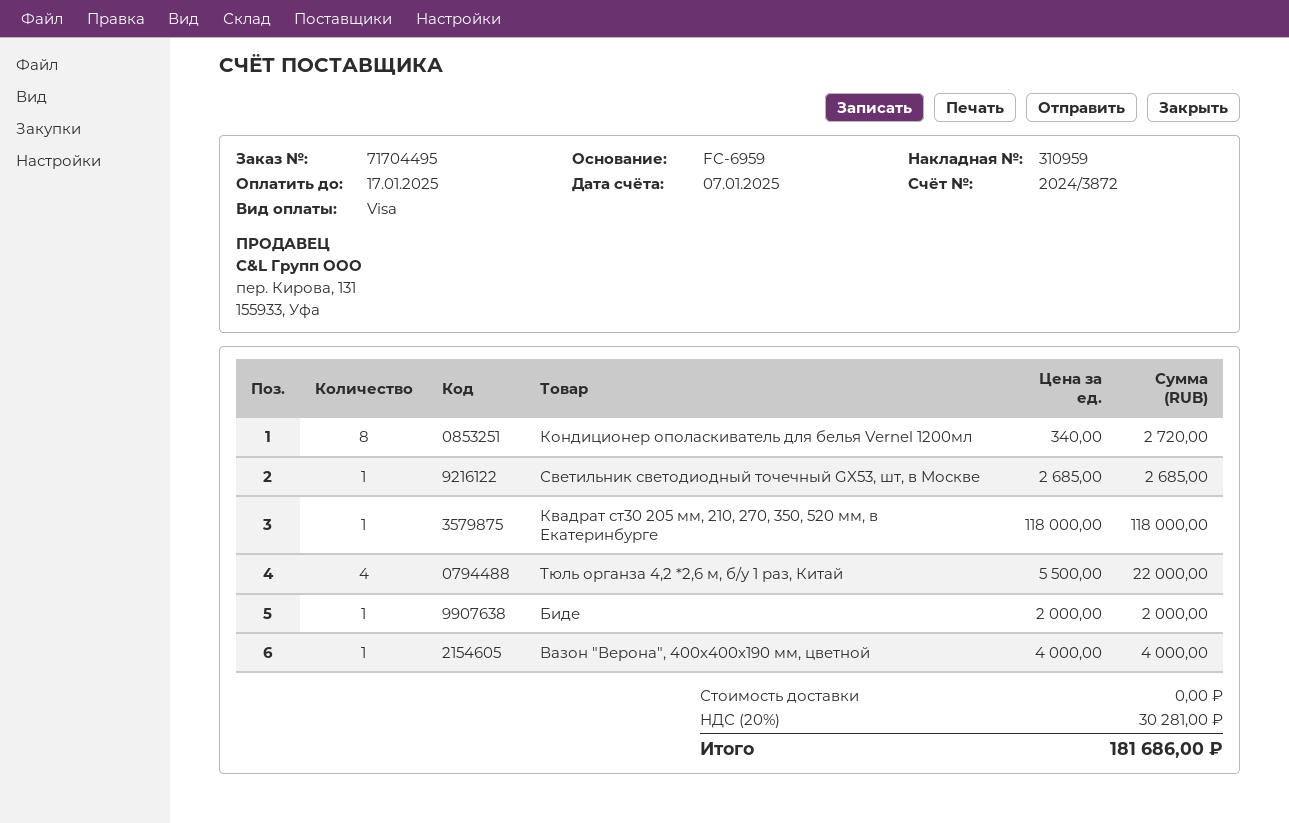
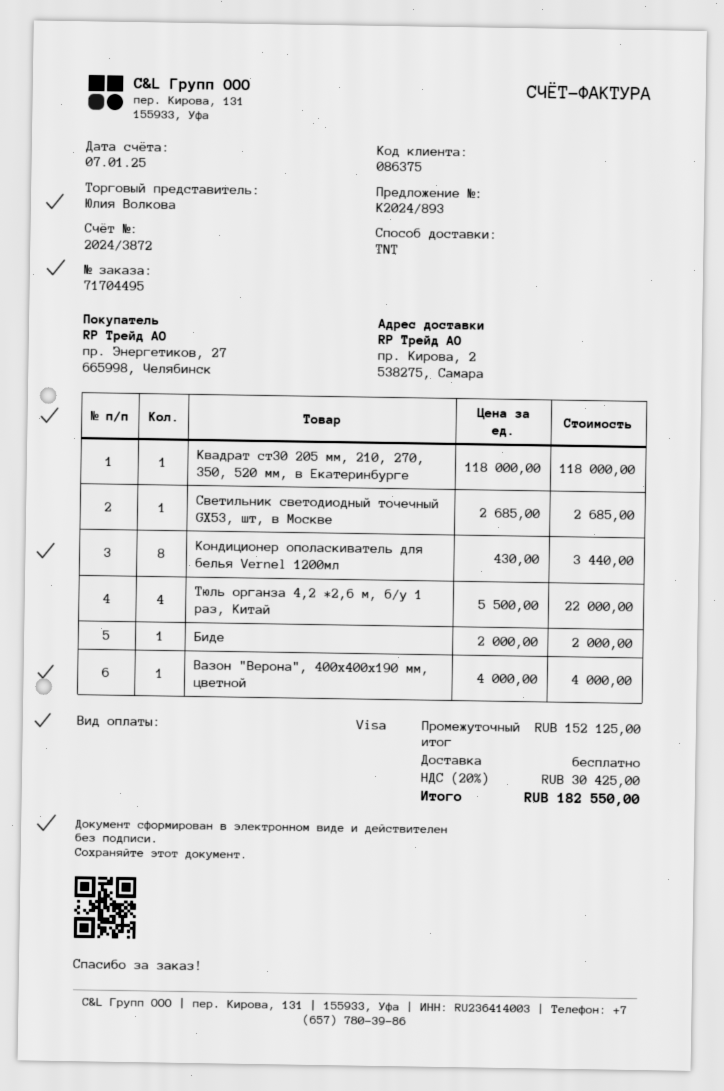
Кондиционер ополаскиватель для белья Vernel 1200мл: 8 x 340.00 = 2720.00 -> 8 x 430.00 = 3440.00
tax: 20% = 30281.00 -> 20% = 30425.00
total: 181686.00 -> 182550.00

